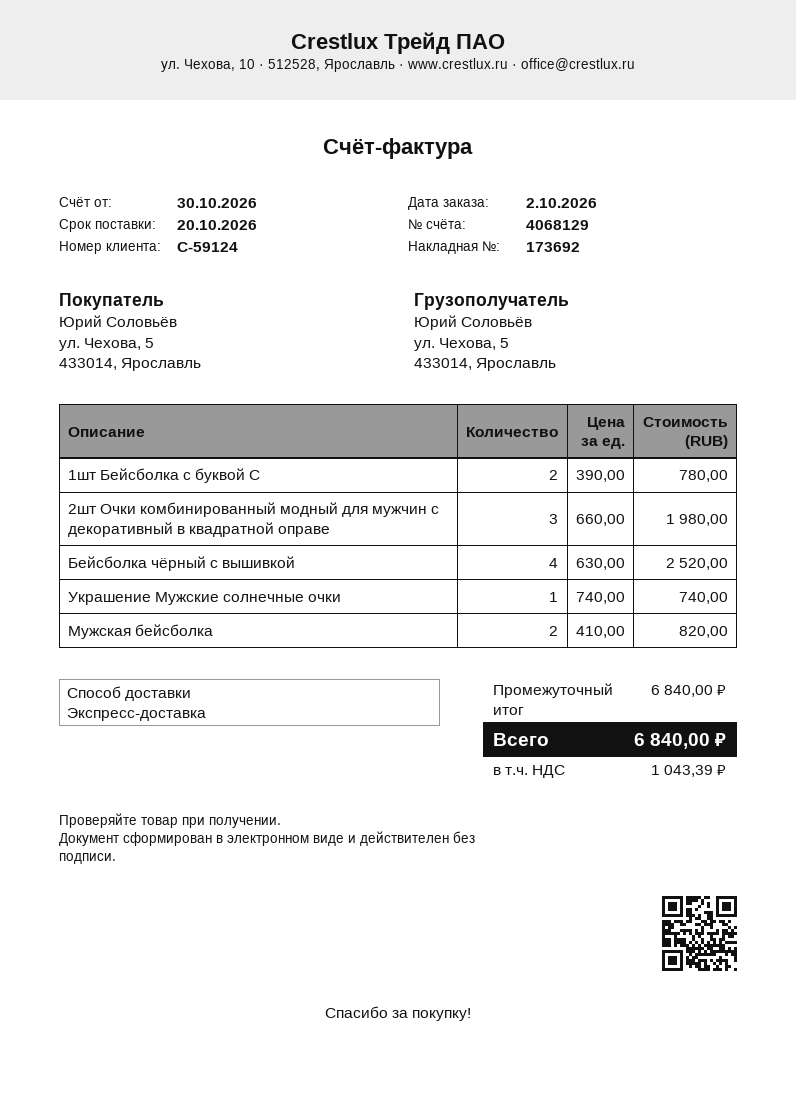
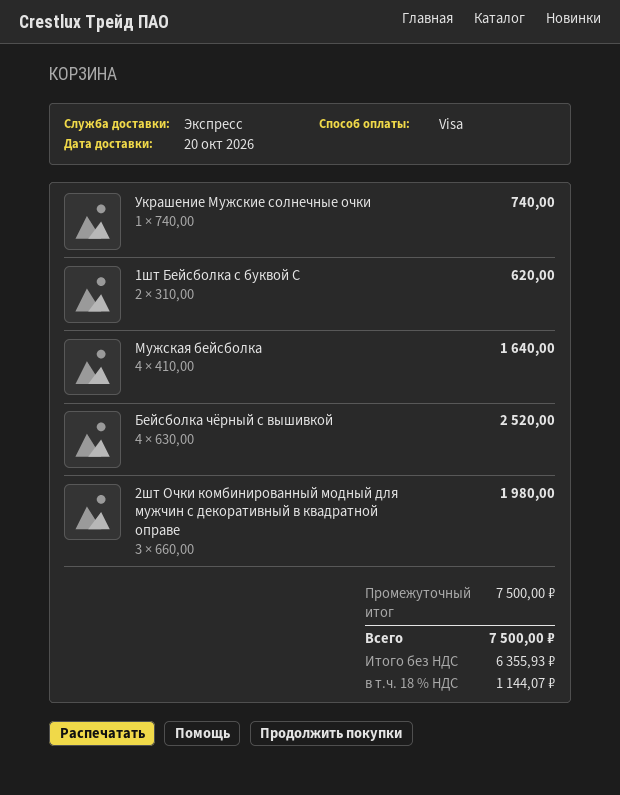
1шт Бейсболка с буквой C: 2 x 390.00 = 780.00 -> 2 x 310.00 = 620.00
Мужская бейсболка: 2 x 410.00 = 820.00 -> 4 x 410.00 = 1640.00
subtotal: 6840.00 -> 7500.00
tax: 1043.39 -> 1144.07
total: 6840.00 -> 7500.00

